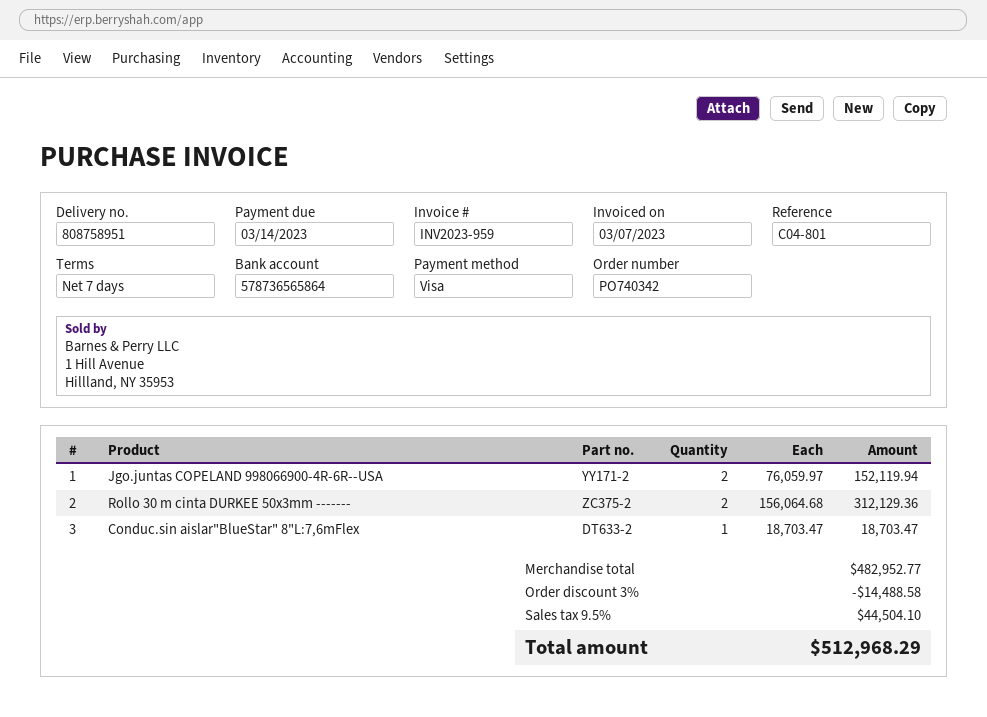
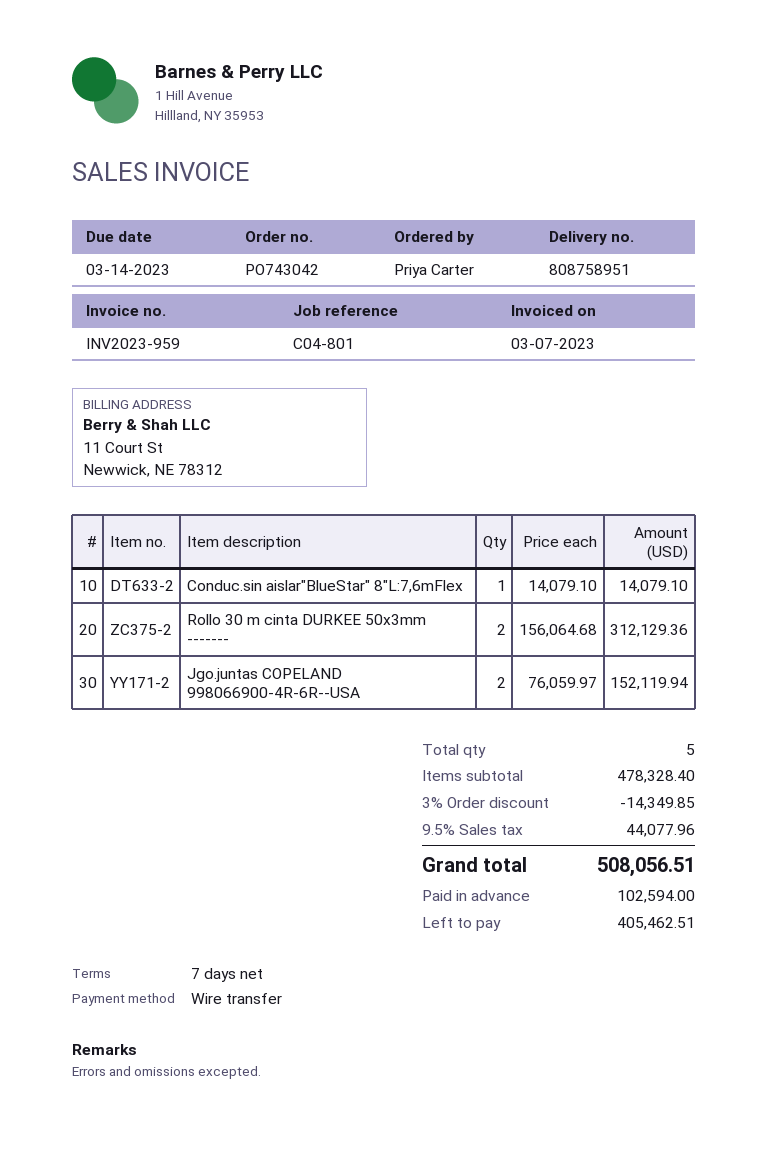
order number: PO740342 -> PO743042
payment method: Visa -> bank transfer
Conduc.sin aislar"BlueStar" 8"L:7,6mFlex: 1 x 18703.47 = 18703.47 -> 1 x 14079.10 = 14079.10
subtotal: 482952.77 -> 478328.40
discount: 3% = 14488.58 -> 3% = 14349.85
tax: 9.5% = 44504.10 -> 9.5% = 44077.96
total: 512968.29 -> 508056.51

